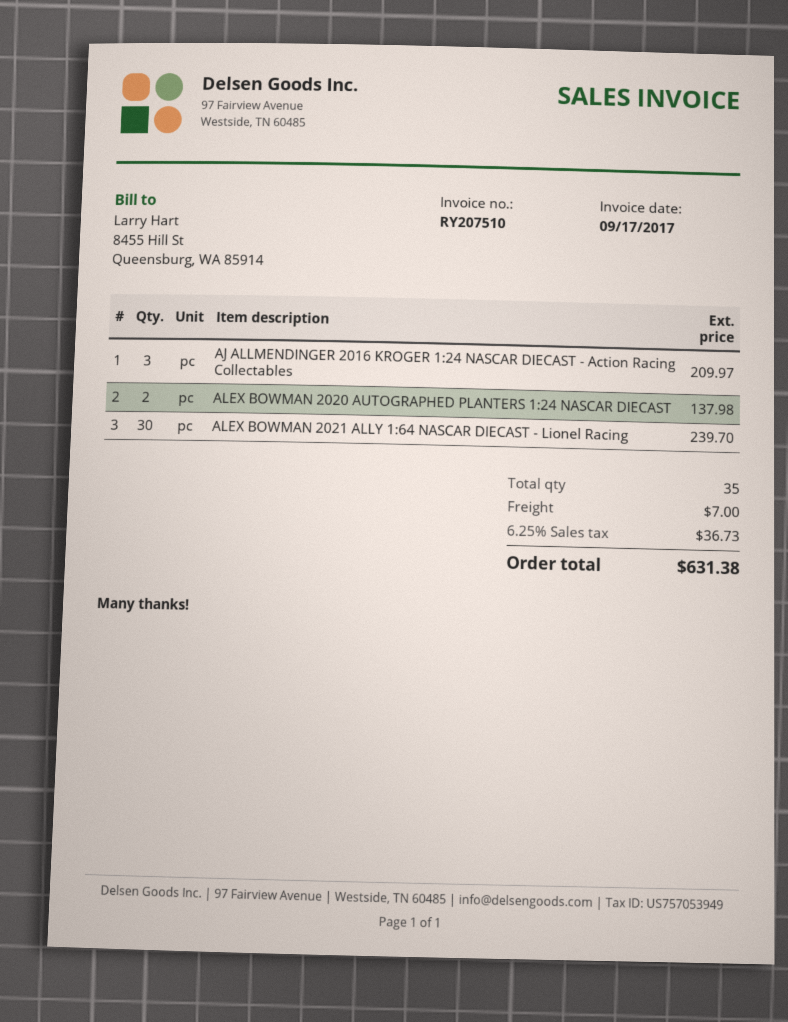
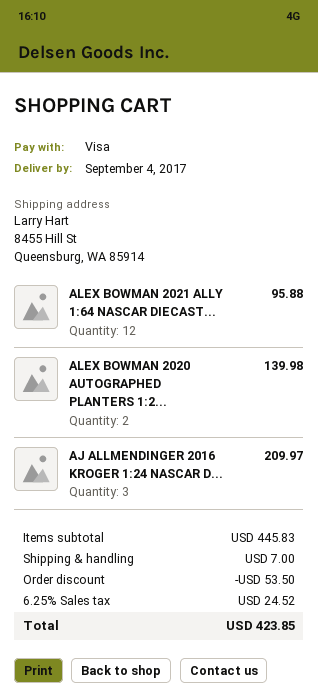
ALEX BOWMAN 2020 AUTOGRAPHED PLANTERS 1:24 NASCAR DIECAST: 2 for 137.98 -> 2 for 139.98
ALEX BOWMAN 2021 ALLY 1:64 NASCAR DIECAST - Lionel Racing: 30 for 239.70 -> 12 for 95.88
discount: none -> 53.50
tax: 6.25% = 36.73 -> 6.25% = 24.52
total: 631.38 -> 423.85

